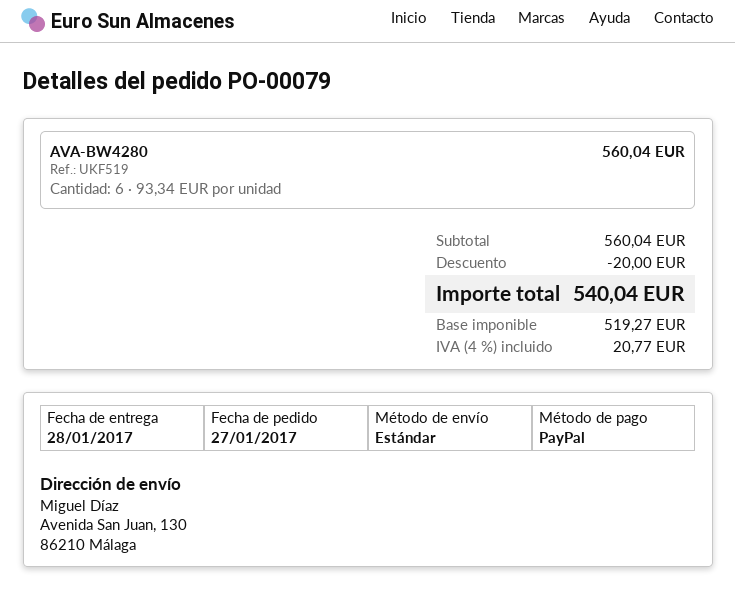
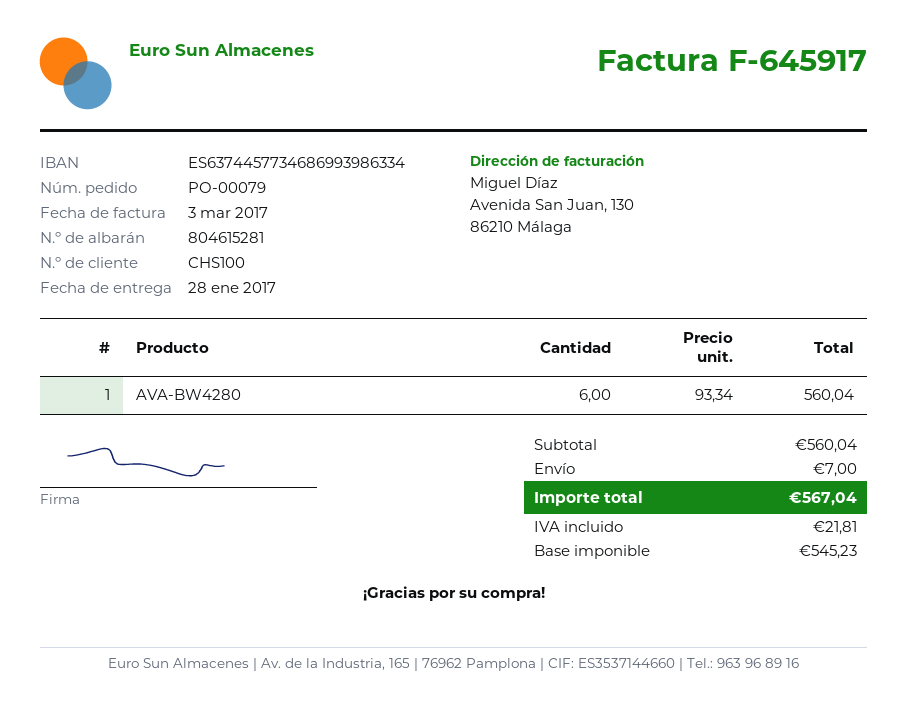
discount: 20.00 -> none
shipping: none -> 7.00
net: 519.27 -> 545.23
tax: 20.77 -> 21.81
total: 540.04 -> 567.04

